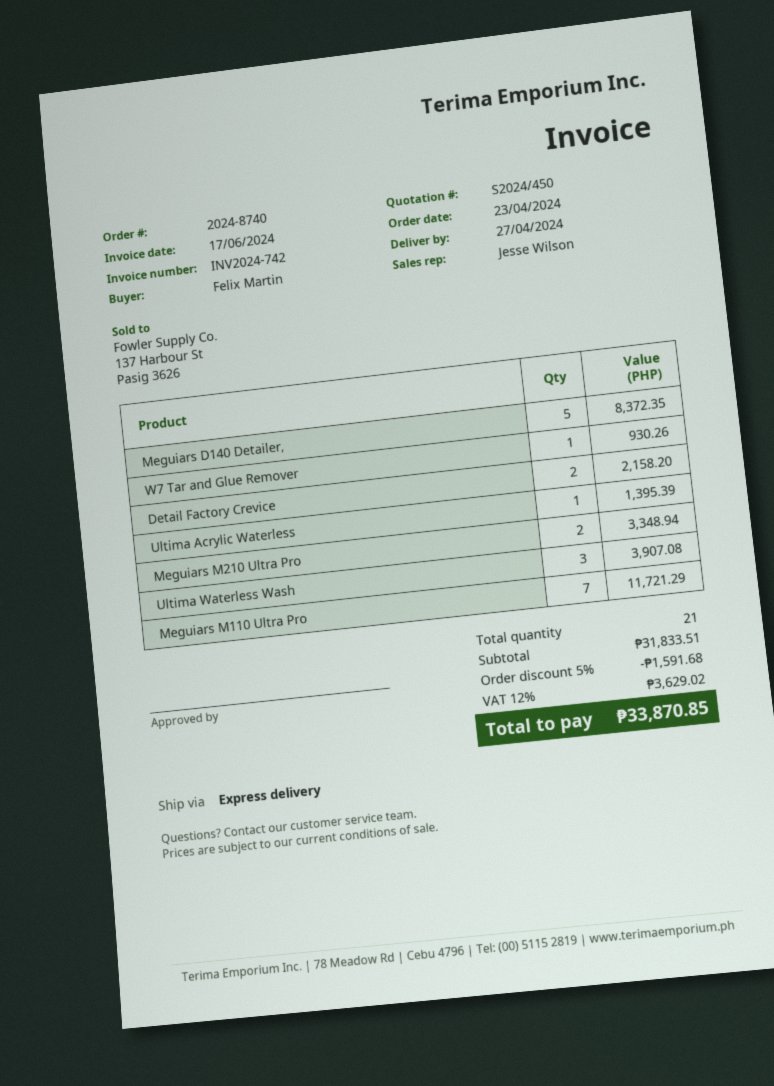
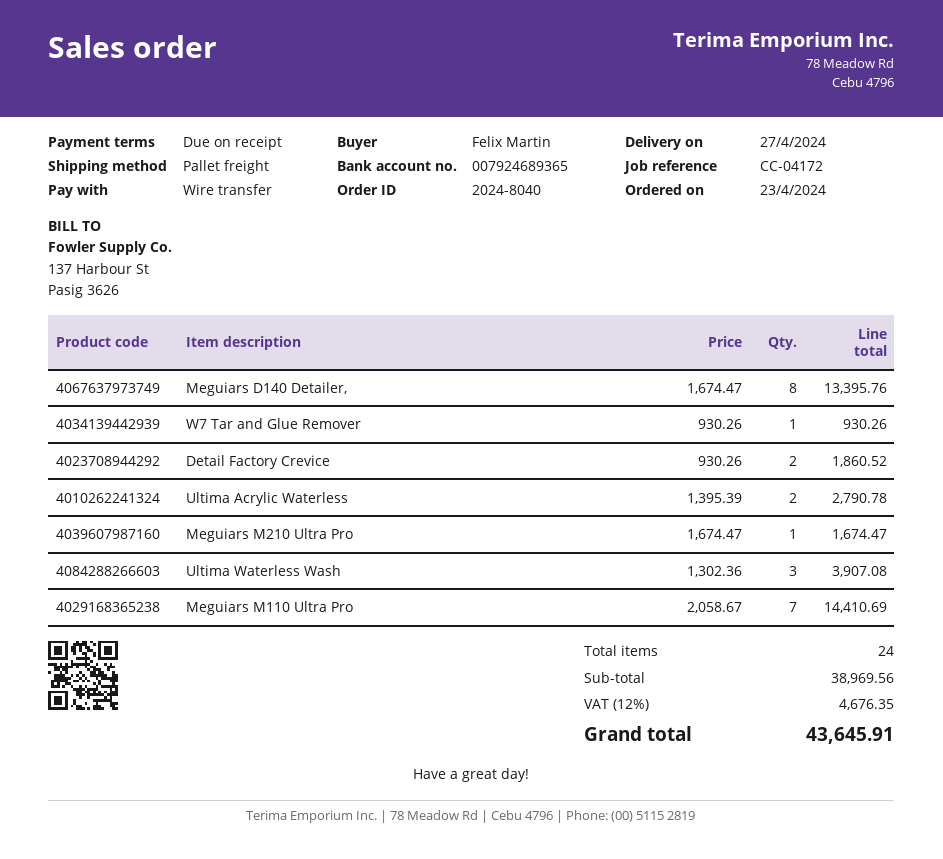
order number: 2024-8740 -> 2024-8040
shipping method: express -> pallet freight
Meguiars D140 Detailer,: 5 for 8372.35 -> 8 for 13395.76
Detail Factory Crevice: 2 for 2158.20 -> 2 for 1860.52
Ultima Acrylic Waterless: 1 for 1395.39 -> 2 for 2790.78
Meguiars M210 Ultra Pro: 2 for 3348.94 -> 1 for 1674.47
Meguiars M110 Ultra Pro: 7 for 11721.29 -> 7 for 14410.69
total quantity: 21 -> 24
subtotal: 31833.51 -> 38969.56
discount: 5% = 1591.68 -> none
tax: 12% = 3629.02 -> 12% = 4676.35
total: 33870.85 -> 43645.91

